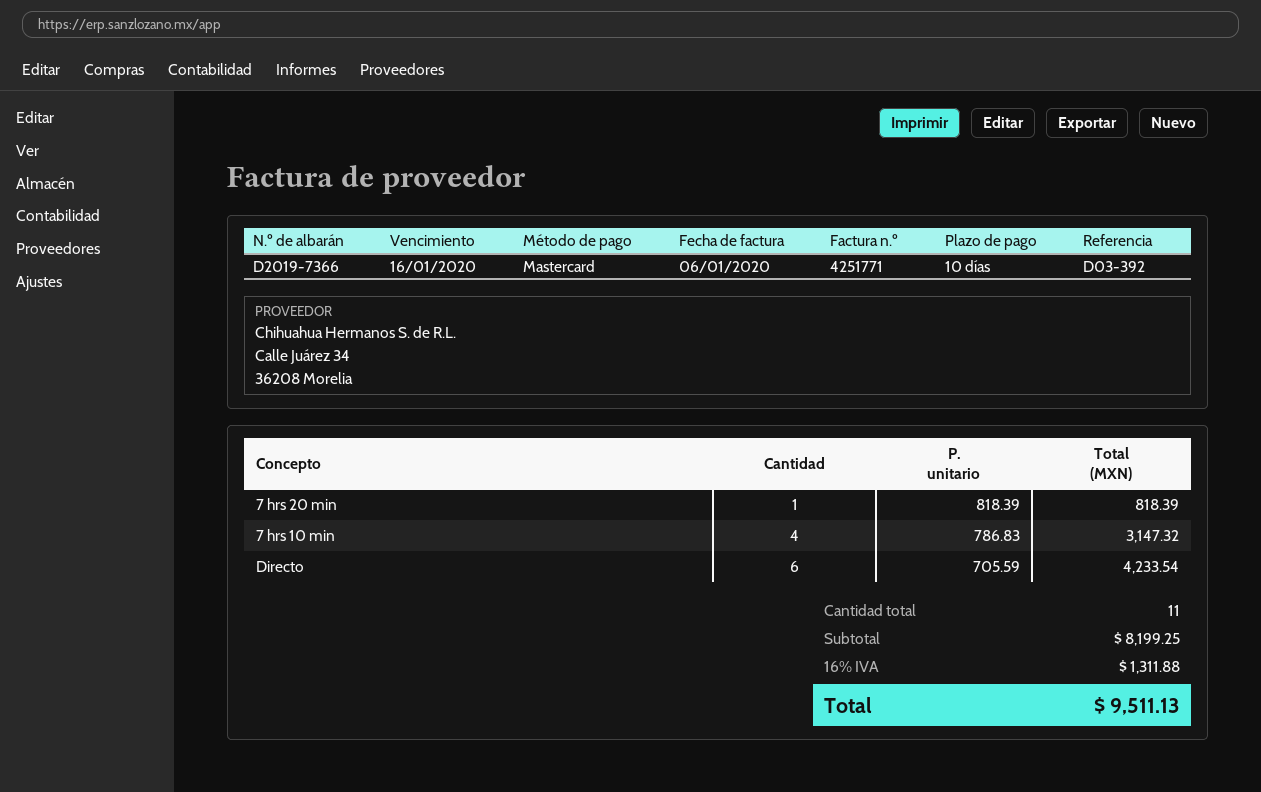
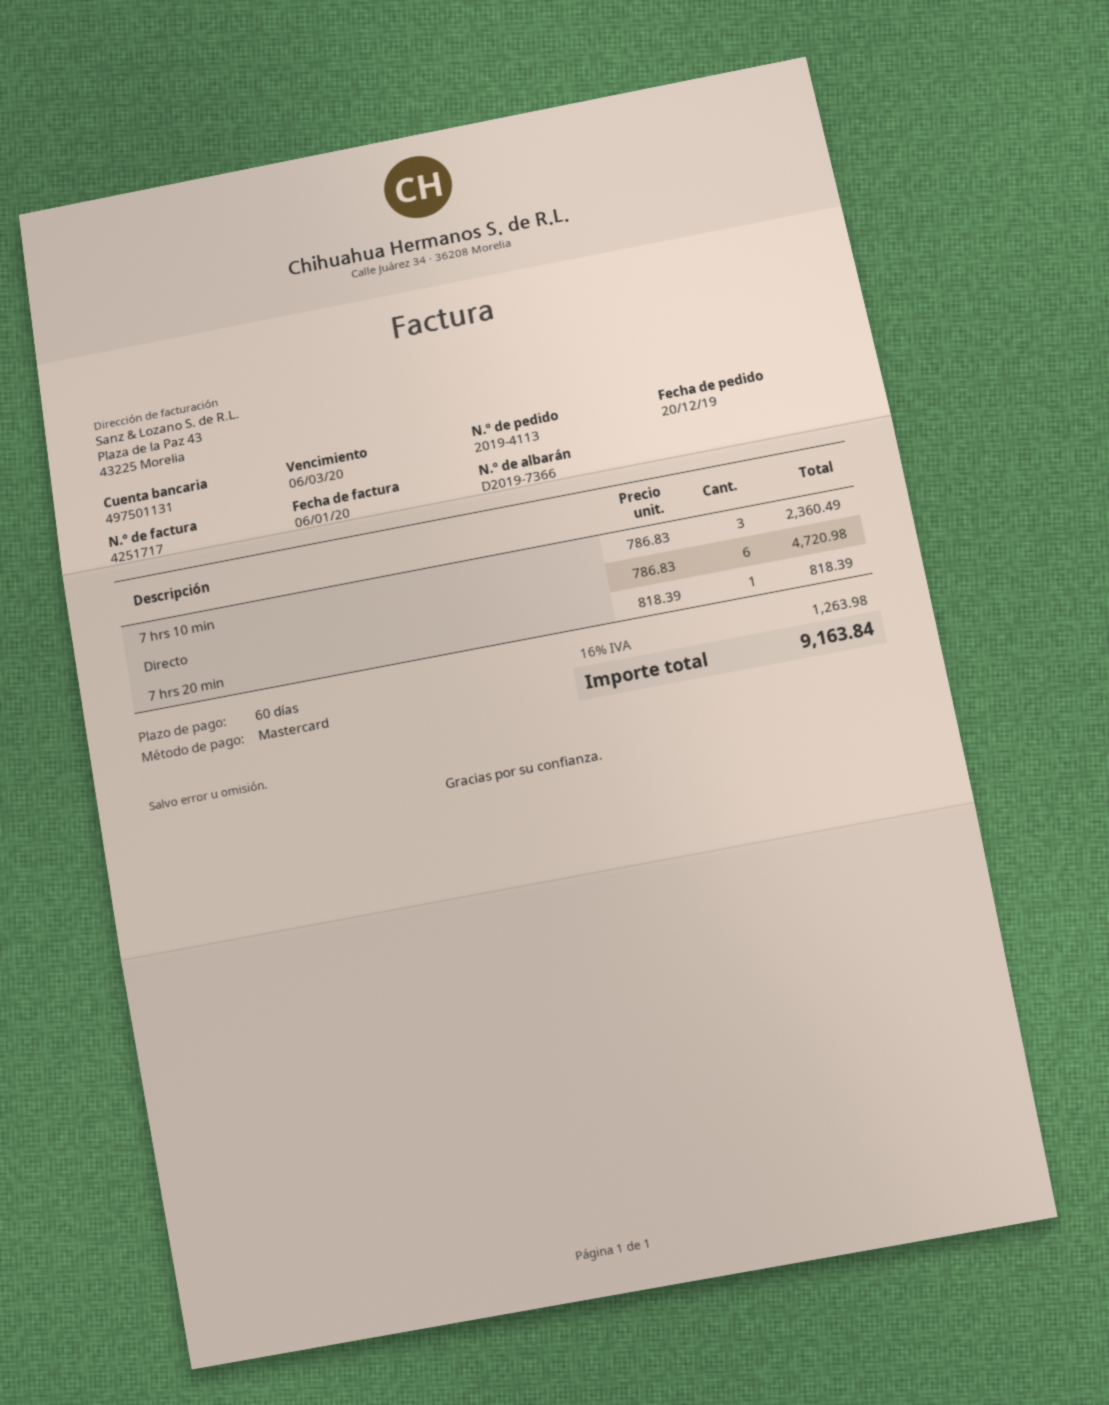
invoice number: 4251771 -> 4251717
payment terms: 10 days -> 60 days
due date: 2020-01-16 -> 2020-03-06
7 hrs 10 min: 4 x 786.83 = 3147.32 -> 3 x 786.83 = 2360.49
Directo: 6 x 705.59 = 4233.54 -> 6 x 786.83 = 4720.98
tax: 16% = 1311.88 -> 16% = 1263.98
total: 9511.13 -> 9163.84

